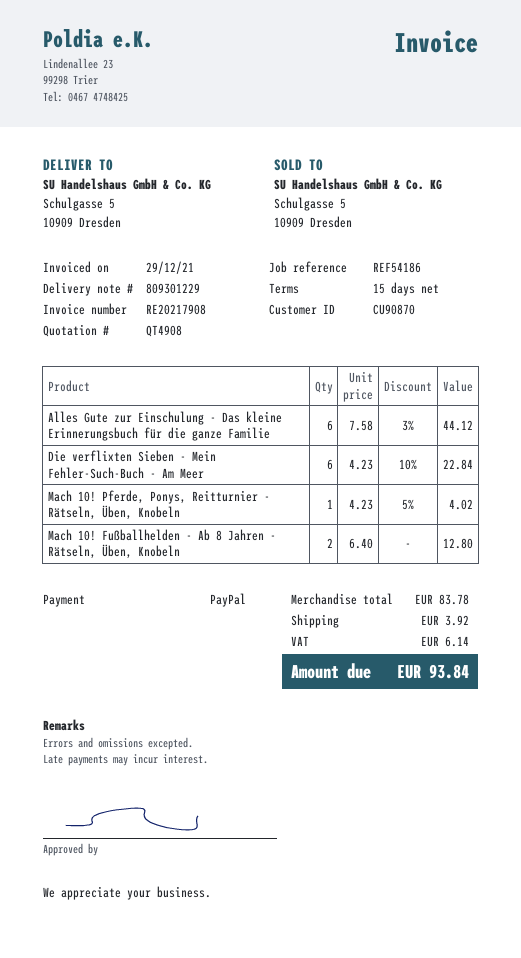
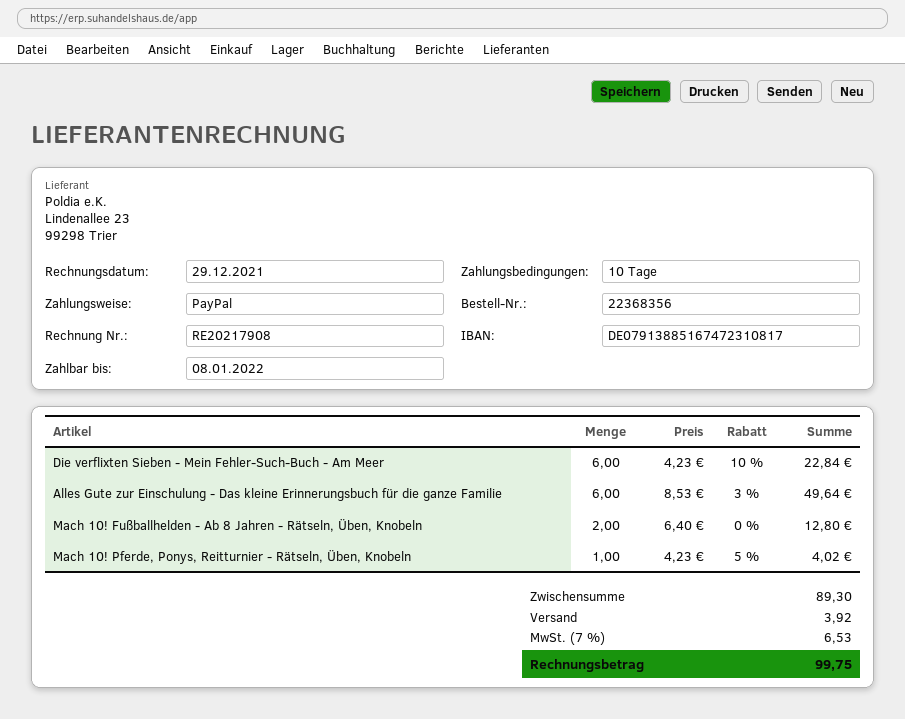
payment terms: 15 days -> 10 days
Alles Gute zur Einschulung - Das kleine Erinnerungsbuch für die ganze Familie: 6 x 7.58 - 3% = 44.12 -> 6 x 8.53 - 3% = 49.64
subtotal: 83.78 -> 89.30
tax: 6.14 -> 6.53
total: 93.84 -> 99.75

